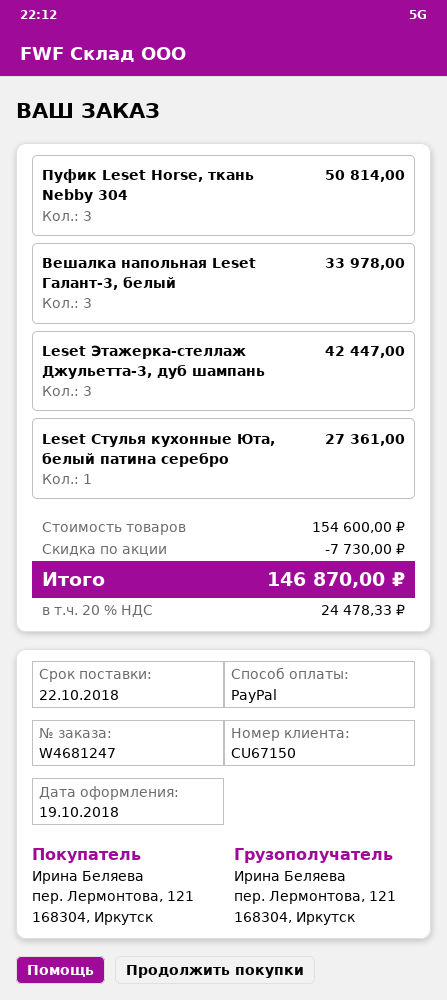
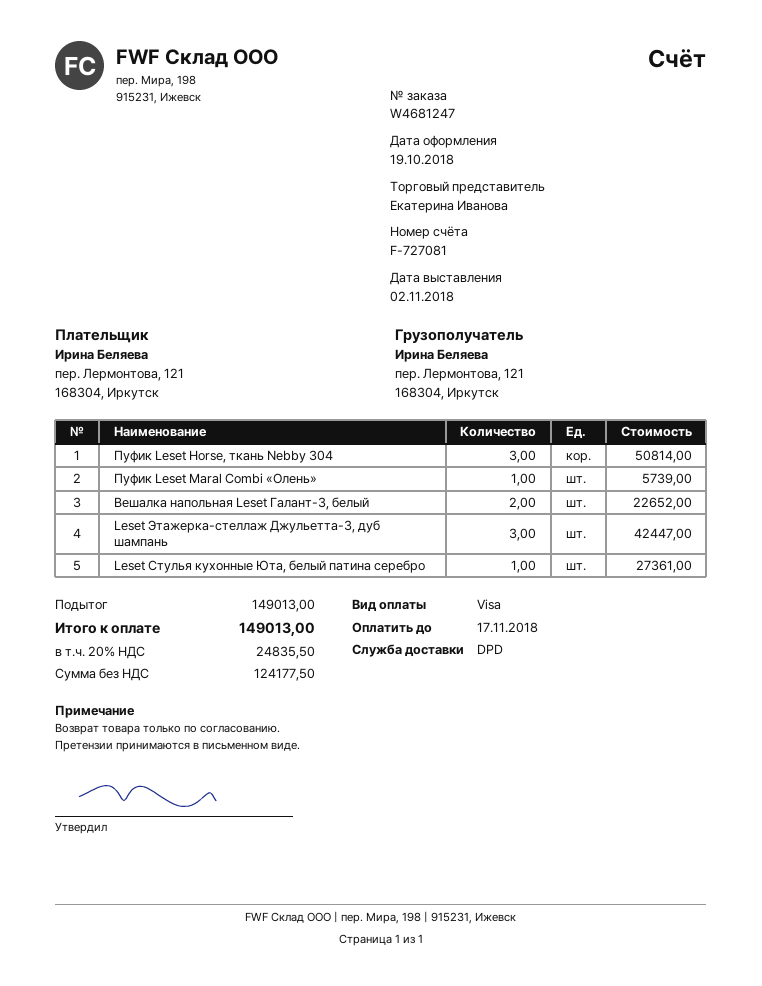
payment method: PayPal -> Visa
Вешалка напольная Leset Галант-3, белый: 3 for 33978.00 -> 2 for 22652.00
Пуфик Leset Maral Combi «Олень»: none -> 1 for 5739.00
subtotal: 154600.00 -> 149013.00
discount: 7730.00 -> none
tax: 20% = 24478.33 -> 20% = 24835.50
total: 146870.00 -> 149013.00

